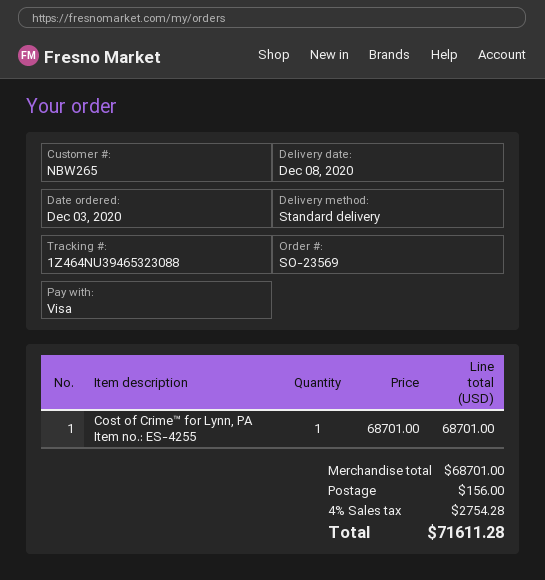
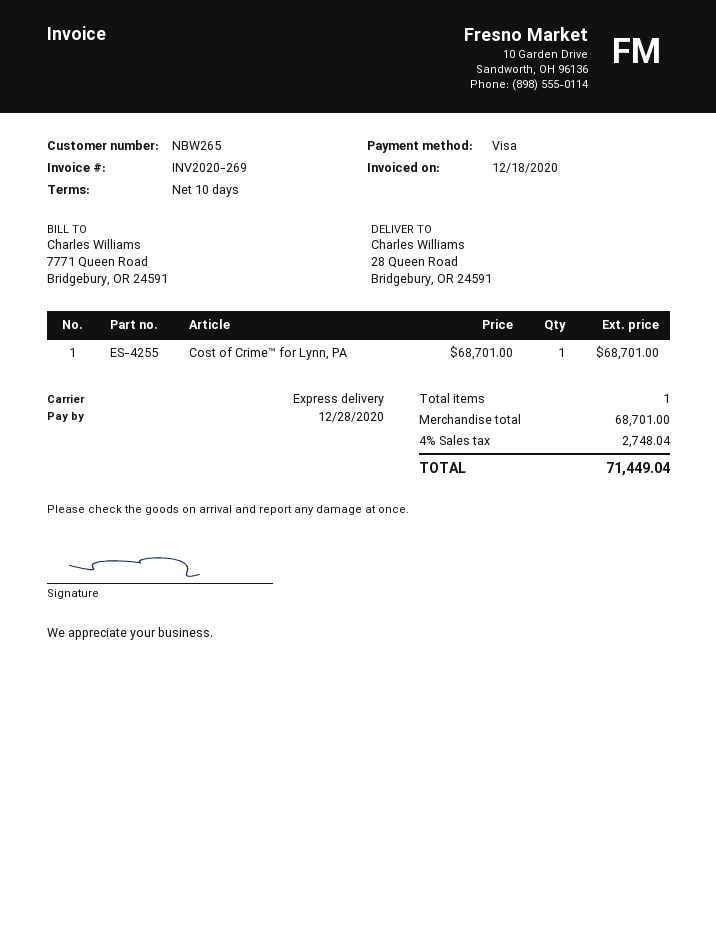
shipping method: standard -> express
shipping: 156.00 -> none
tax: 4% = 2754.28 -> 4% = 2748.04
total: 71611.28 -> 71449.04

